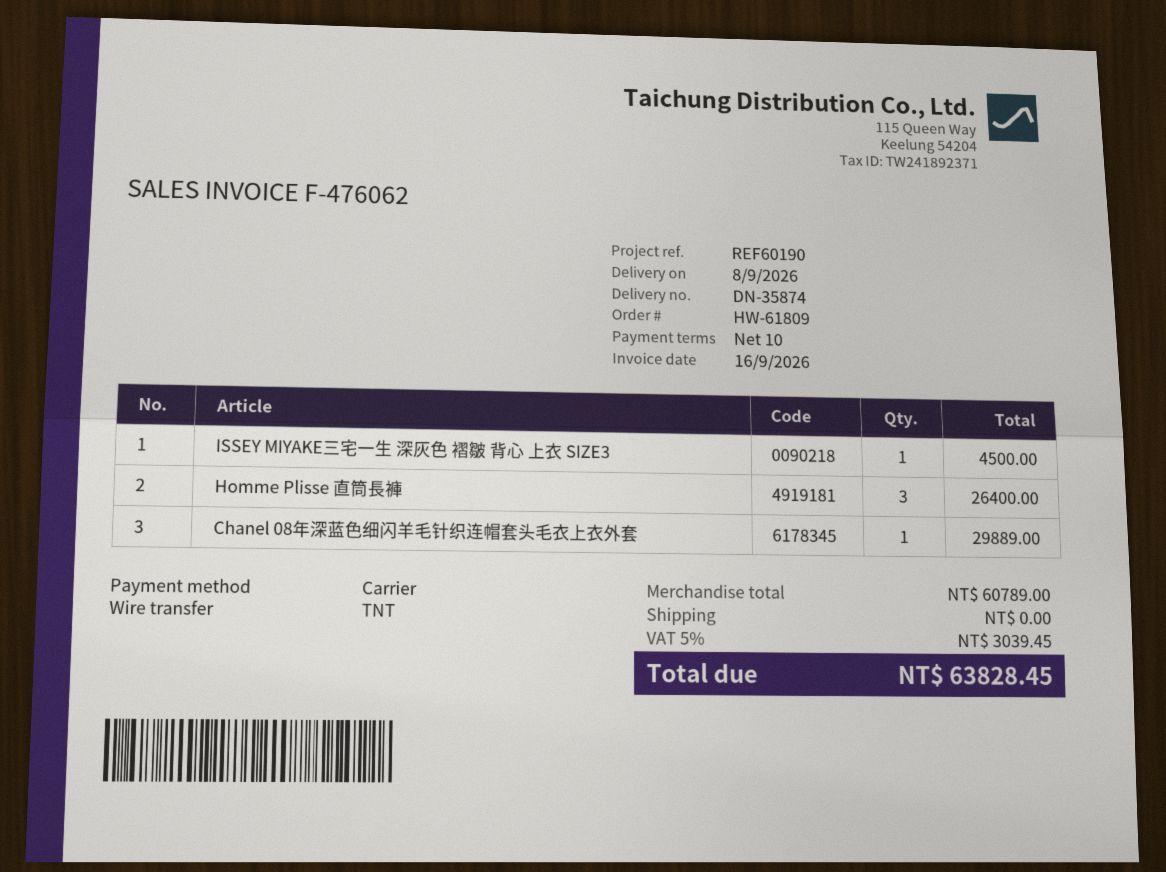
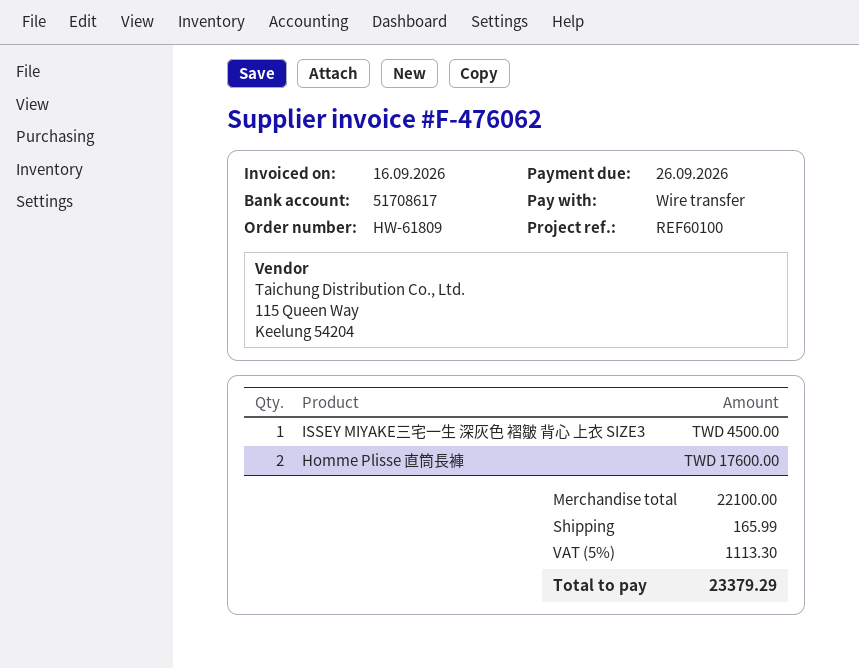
reference: REF60190 -> REF60100
Homme Plisse 直筒長褲: 3 for 26400.00 -> 2 for 17600.00
Chanel 08年深蓝色细闪羊毛针织连帽套头毛衣上衣外套: 1 for 29889.00 -> none
subtotal: 60789.00 -> 22100.00
shipping: 0.00 -> 165.99
tax: 5% = 3039.45 -> 5% = 1113.30
total: 63828.45 -> 23379.29

